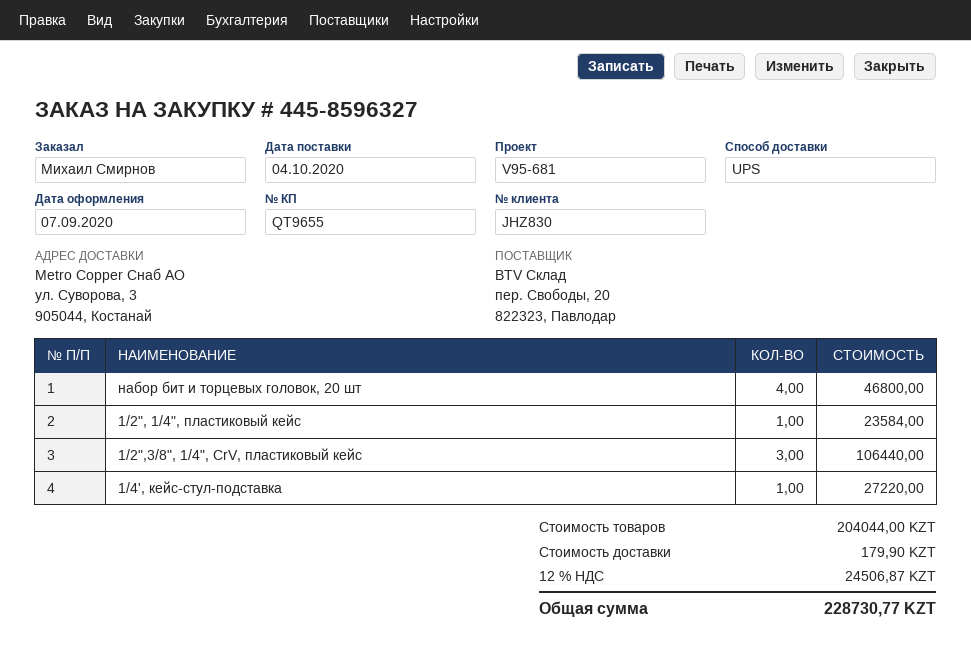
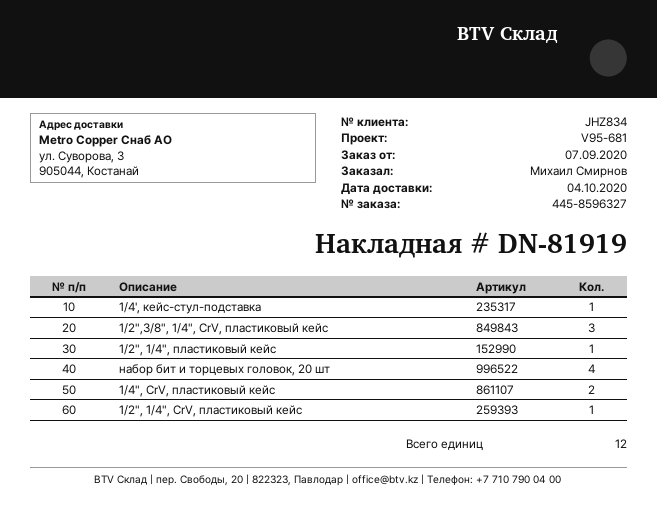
customer number: JHZ830 -> JHZ834
1/4", CrV, пластиковый кейс: none -> 2
1/2", 1/4", CrV, пластиковый кейс: none -> 1

